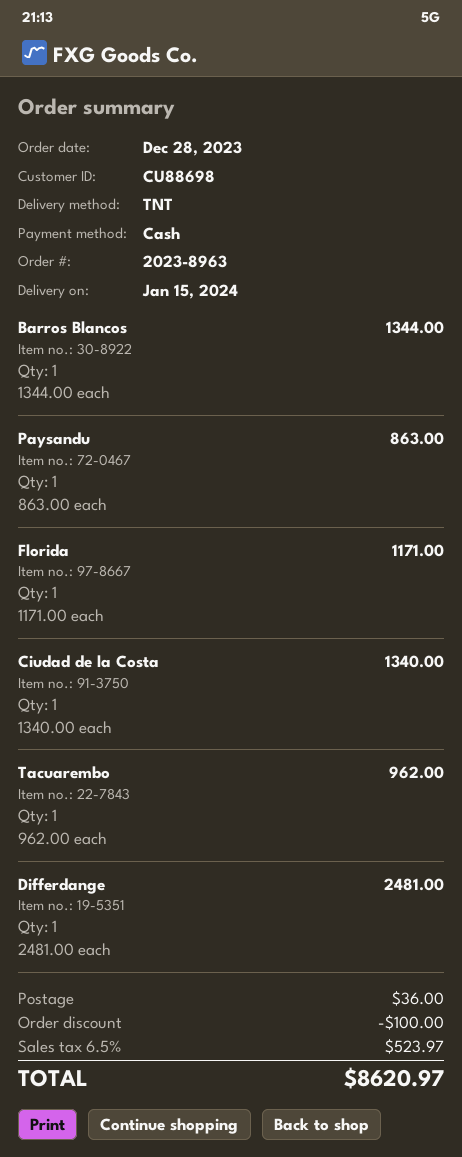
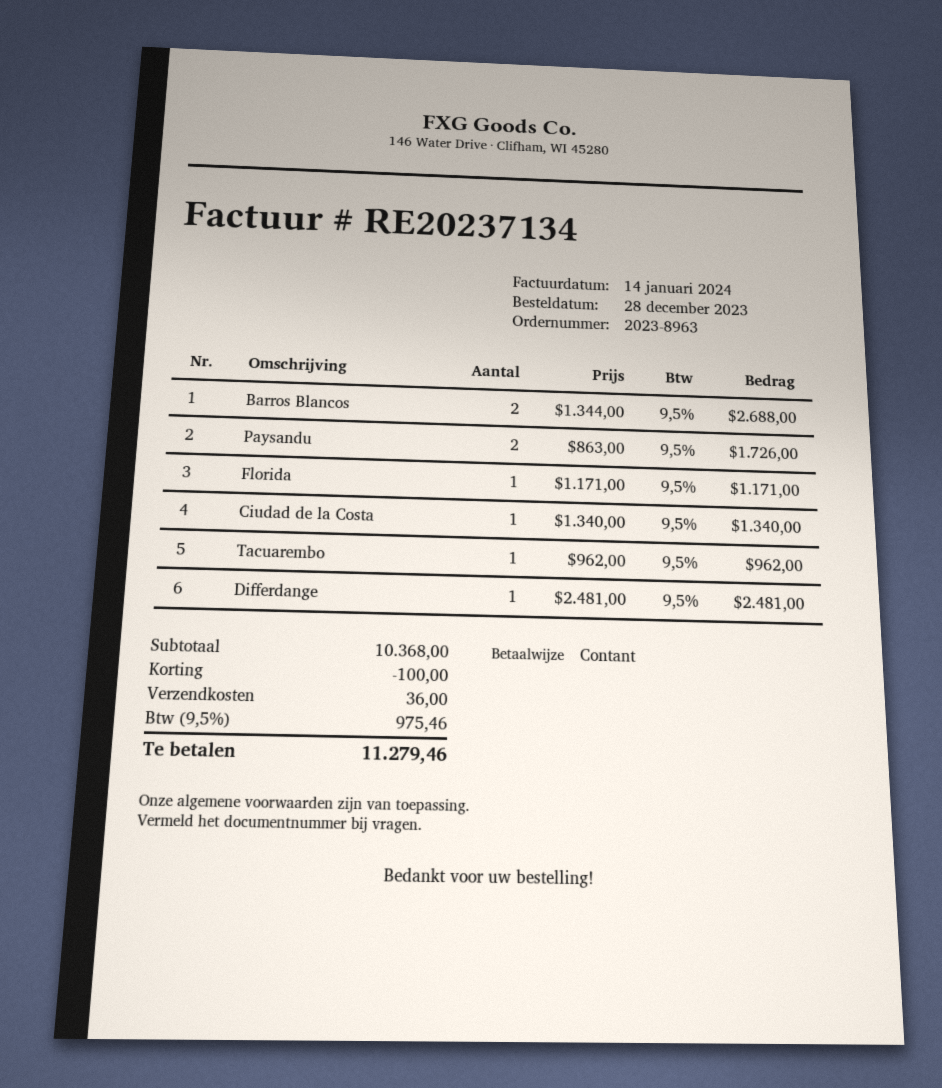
Barros Blancos: 1 x 1344.00 = 1344.00 -> 2 x 1344.00 = 2688.00
Paysandu: 1 x 863.00 = 863.00 -> 2 x 863.00 = 1726.00
tax: 6.5% = 523.97 -> 9.5% = 975.46
total: 8620.97 -> 11279.46

